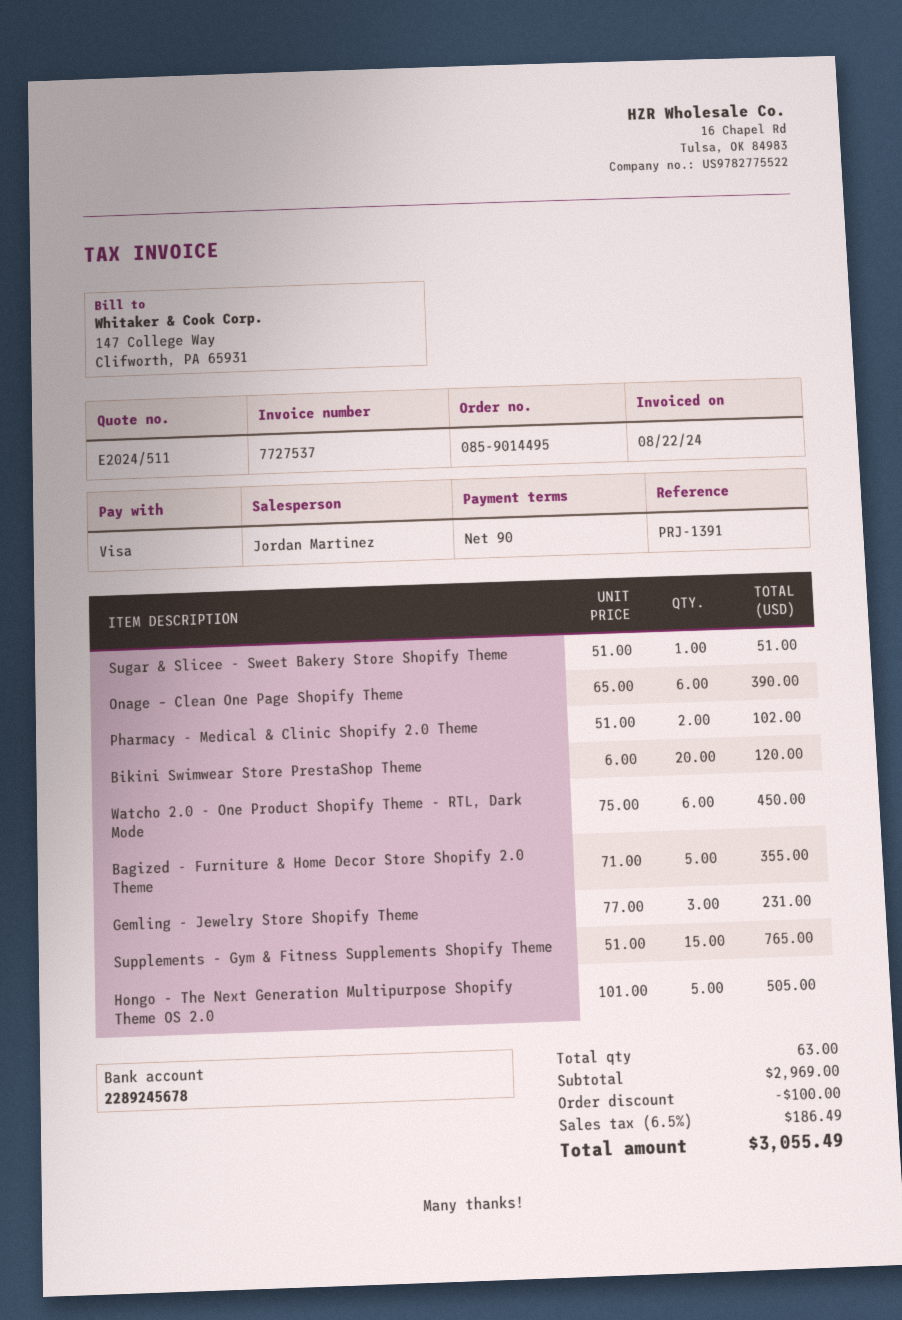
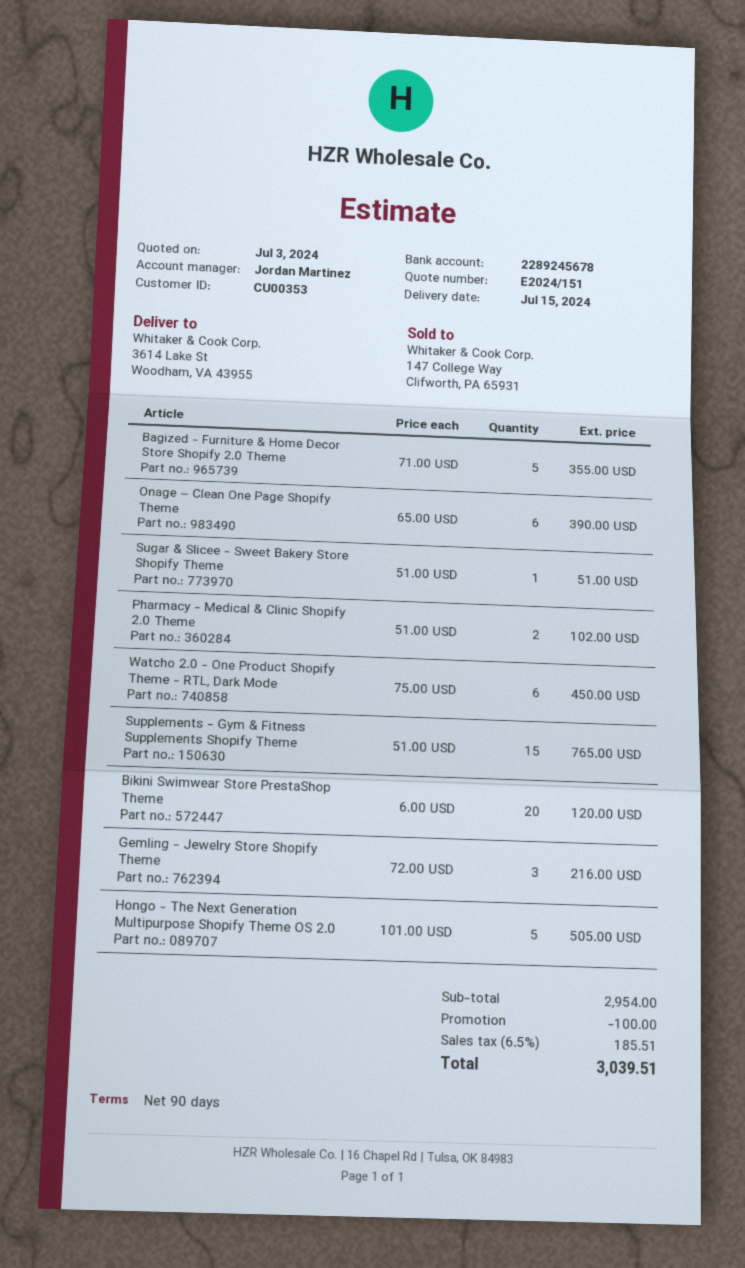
quote number: E2024/511 -> E2024/151
Gemling - Jewelry Store Shopify Theme: 3 x 77.00 = 231.00 -> 3 x 72.00 = 216.00
subtotal: 2969.00 -> 2954.00
tax: 6.5% = 186.49 -> 6.5% = 185.51
total: 3055.49 -> 3039.51

